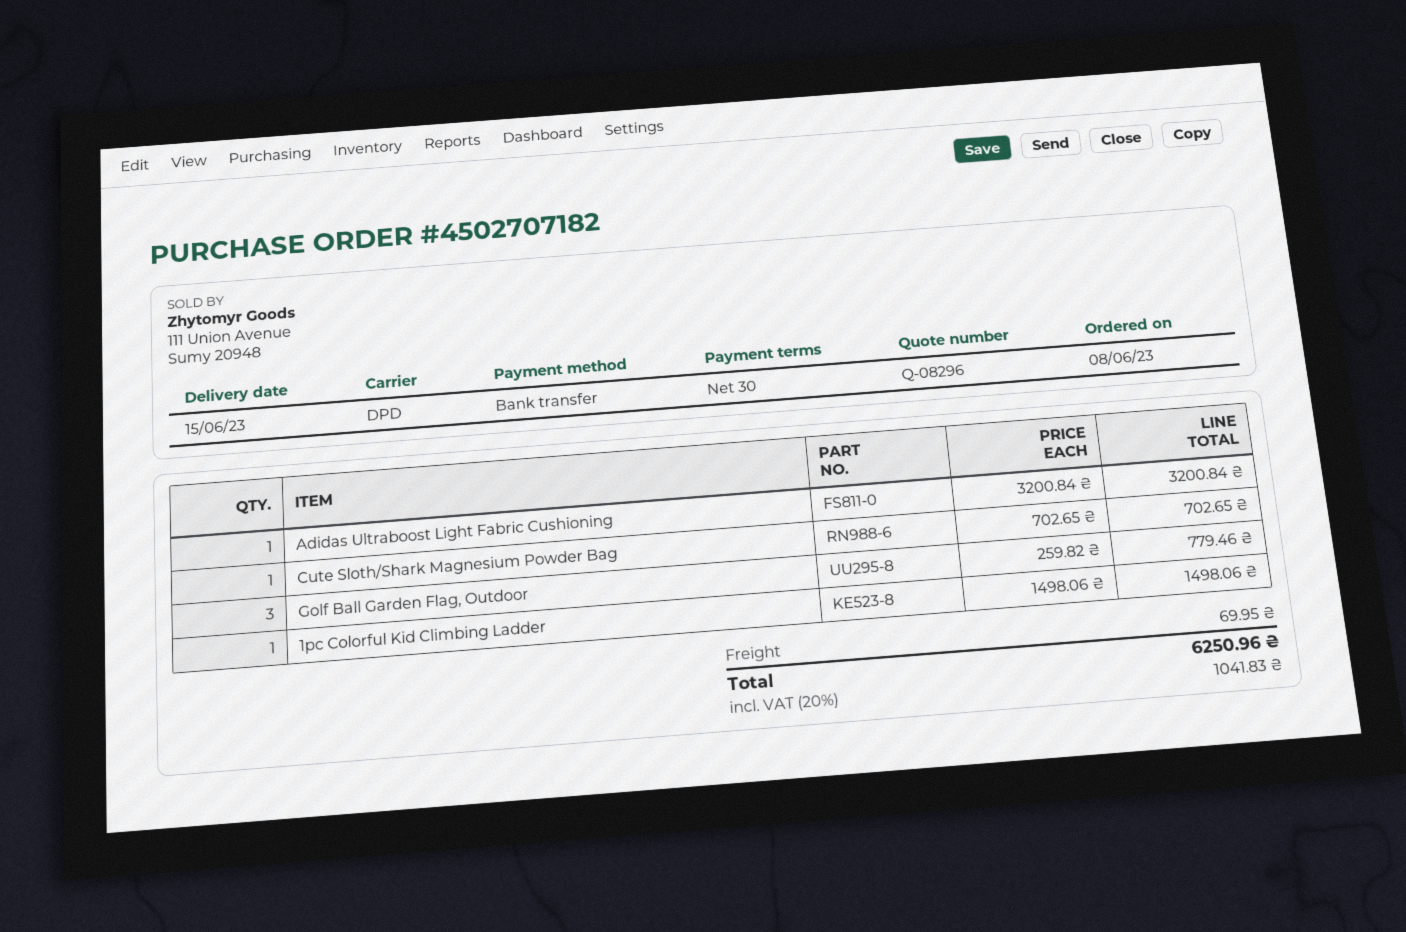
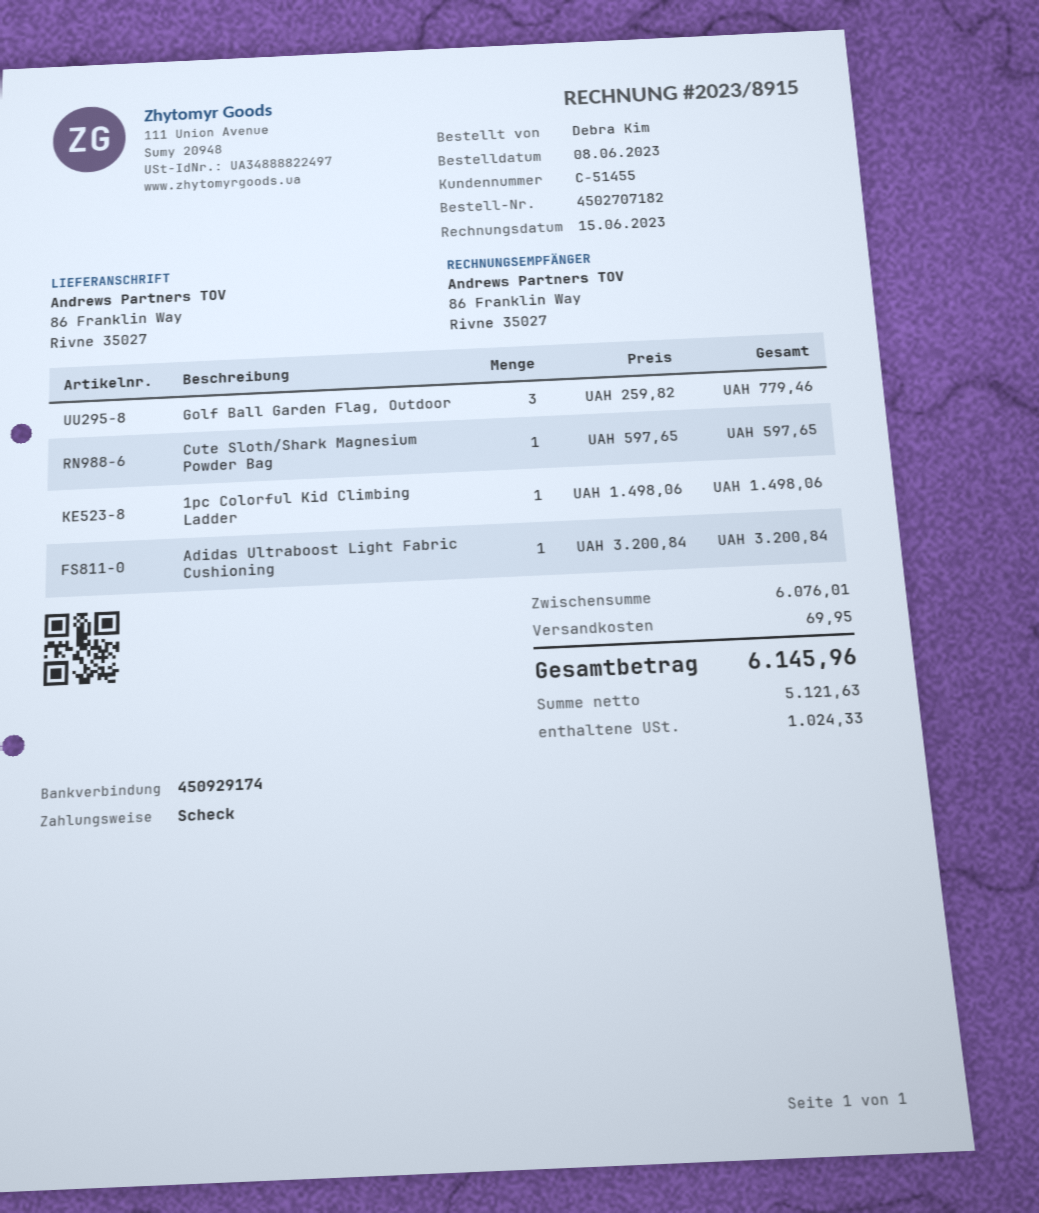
payment method: bank transfer -> cheque
Cute Sloth/Shark Magnesium Powder Bag: 1 x 702.65 = 702.65 -> 1 x 597.65 = 597.65
tax: 1041.83 -> 1024.33
total: 6250.96 -> 6145.96

